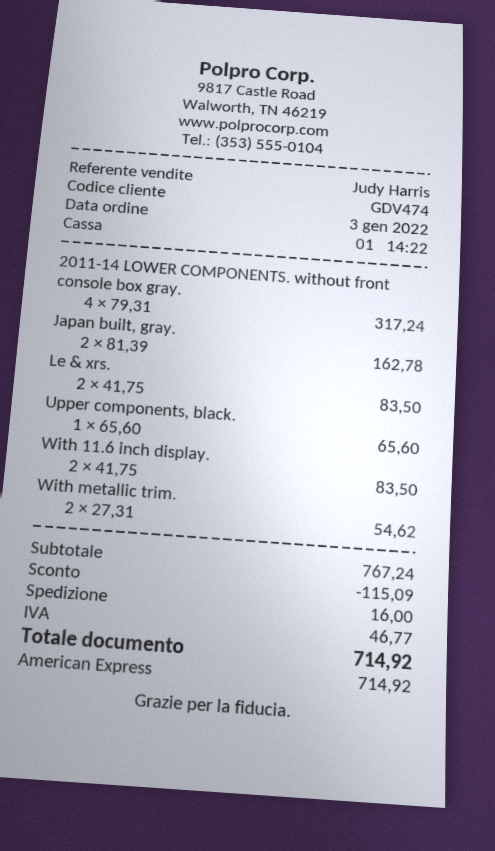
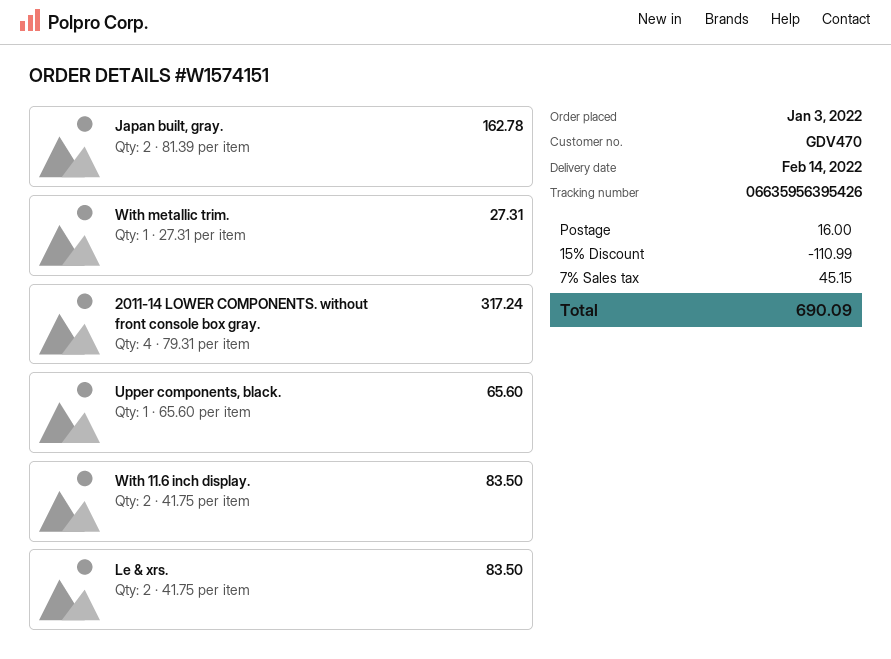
customer number: GDV474 -> GDV470
With metallic trim.: 2 x 27.31 = 54.62 -> 1 x 27.31 = 27.31
discount: 115.09 -> 110.99
tax: 46.77 -> 45.15
total: 714.92 -> 690.09

